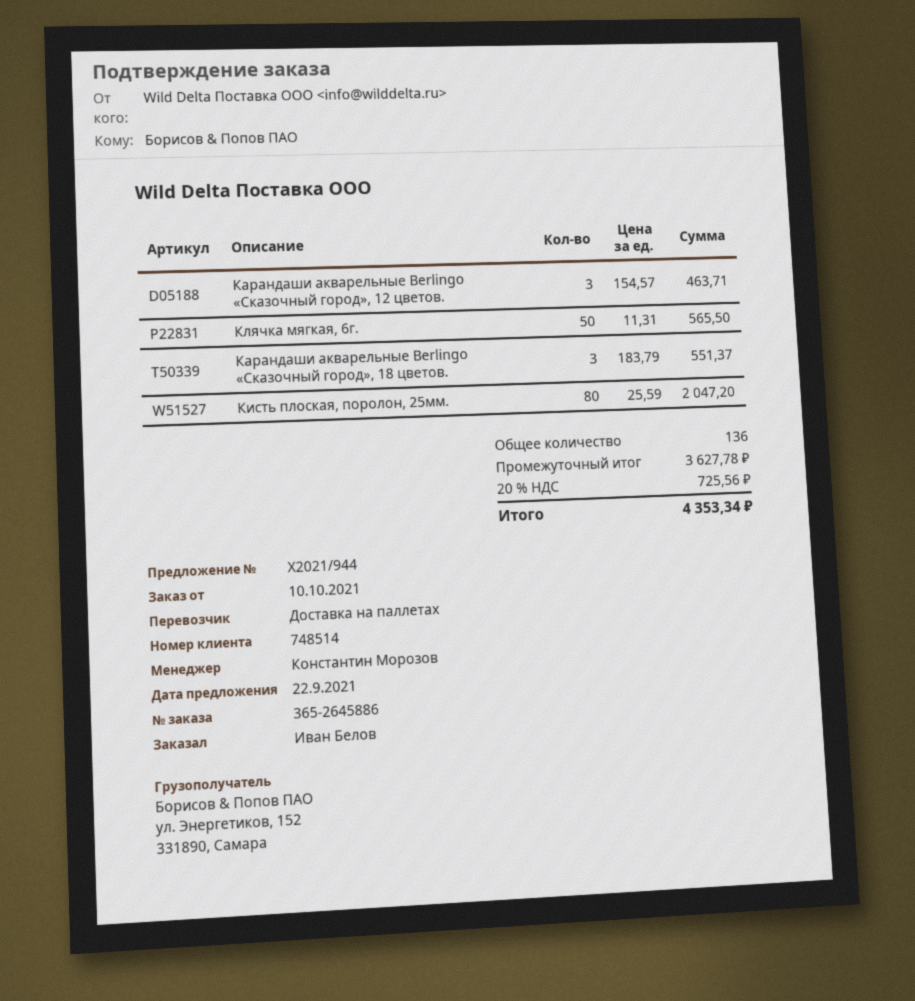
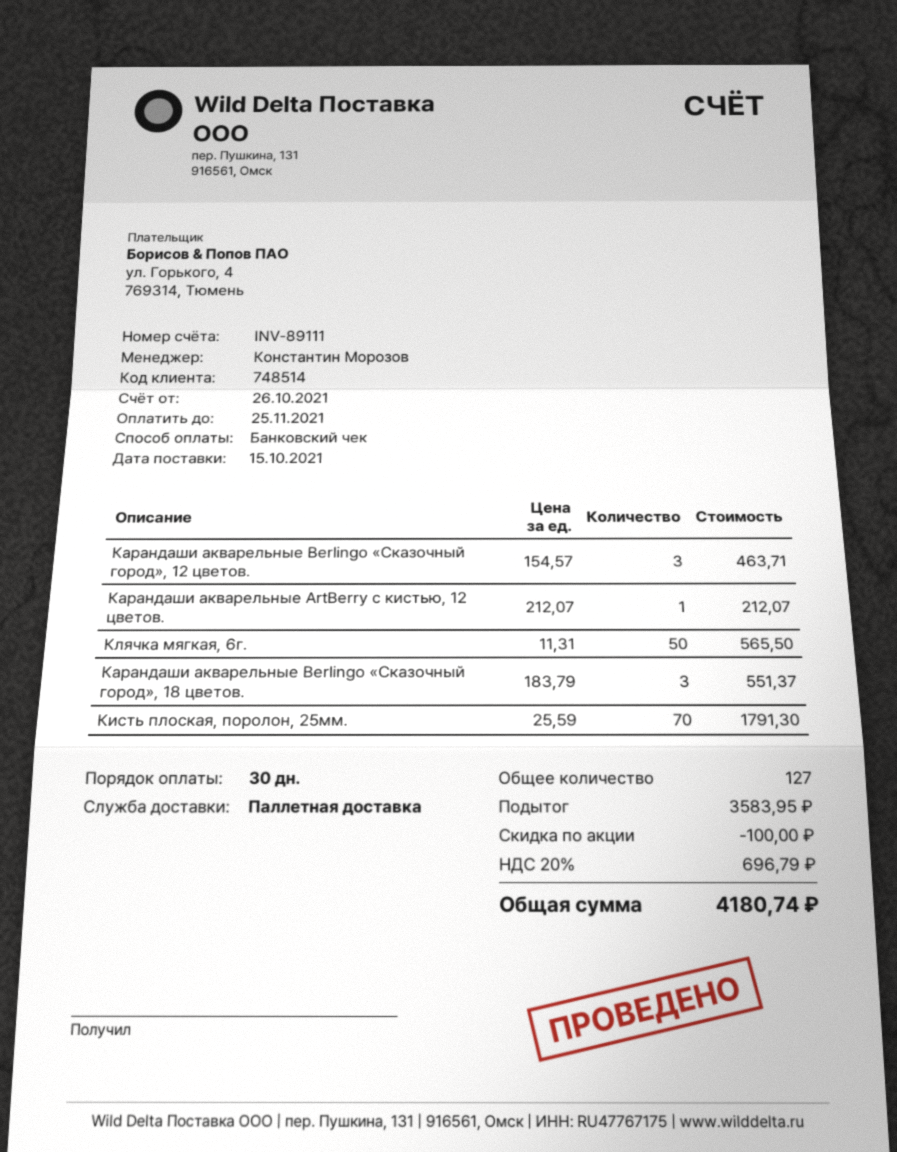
Кисть плоская, поролон, 25мм.: 80 x 25.59 = 2047.20 -> 70 x 25.59 = 1791.30
Карандаши акварельные ArtBerry с кистью, 12 цветов.: none -> 1 x 212.07 = 212.07
total quantity: 136 -> 127
subtotal: 3627.78 -> 3583.95
discount: none -> 100.00
tax: 20% = 725.56 -> 20% = 696.79
total: 4353.34 -> 4180.74

